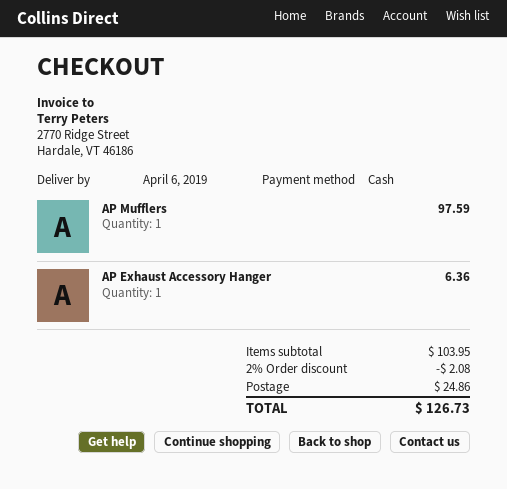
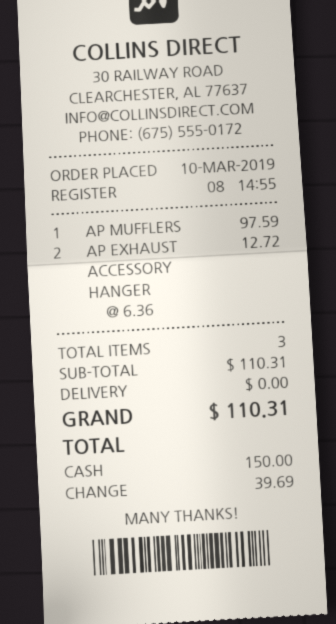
AP Exhaust Accessory Hanger: 1 for 6.36 -> 2 for 12.72
subtotal: 103.95 -> 110.31
discount: 2% = 2.08 -> none
shipping: 24.86 -> 0.00
total: 126.73 -> 110.31

